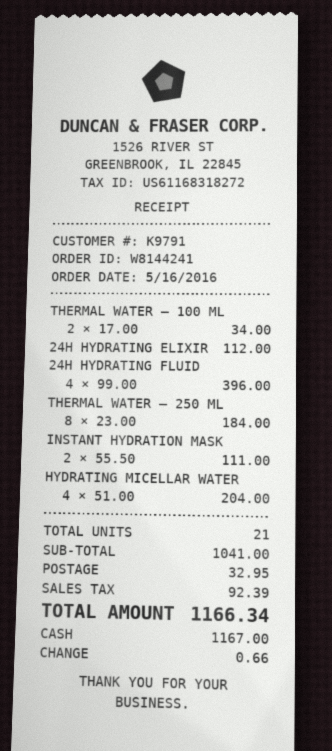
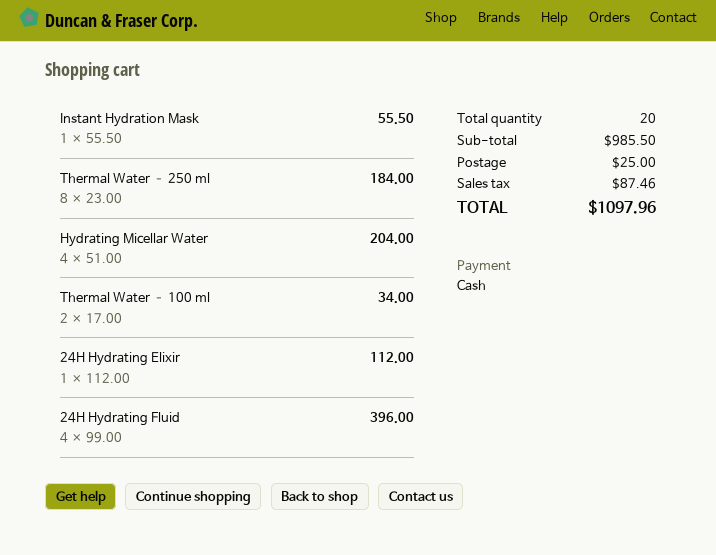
INSTANT HYDRATION MASK: 2 x 55.50 = 111.00 -> 1 x 55.50 = 55.50
total quantity: 21 -> 20
subtotal: 1041.00 -> 985.50
shipping: 32.95 -> 25.00
tax: 92.39 -> 87.46
total: 1166.34 -> 1097.96

